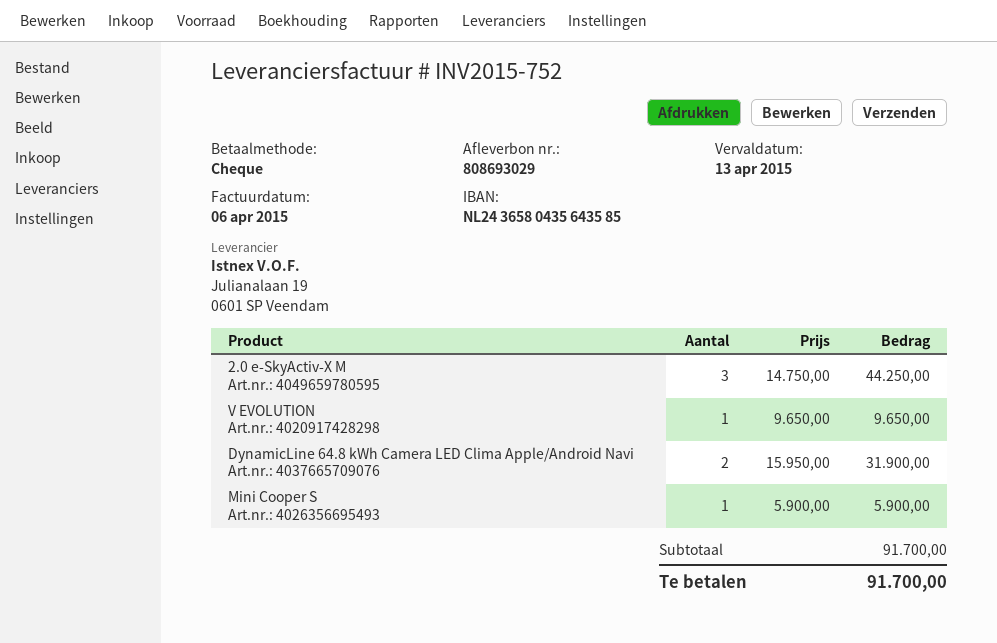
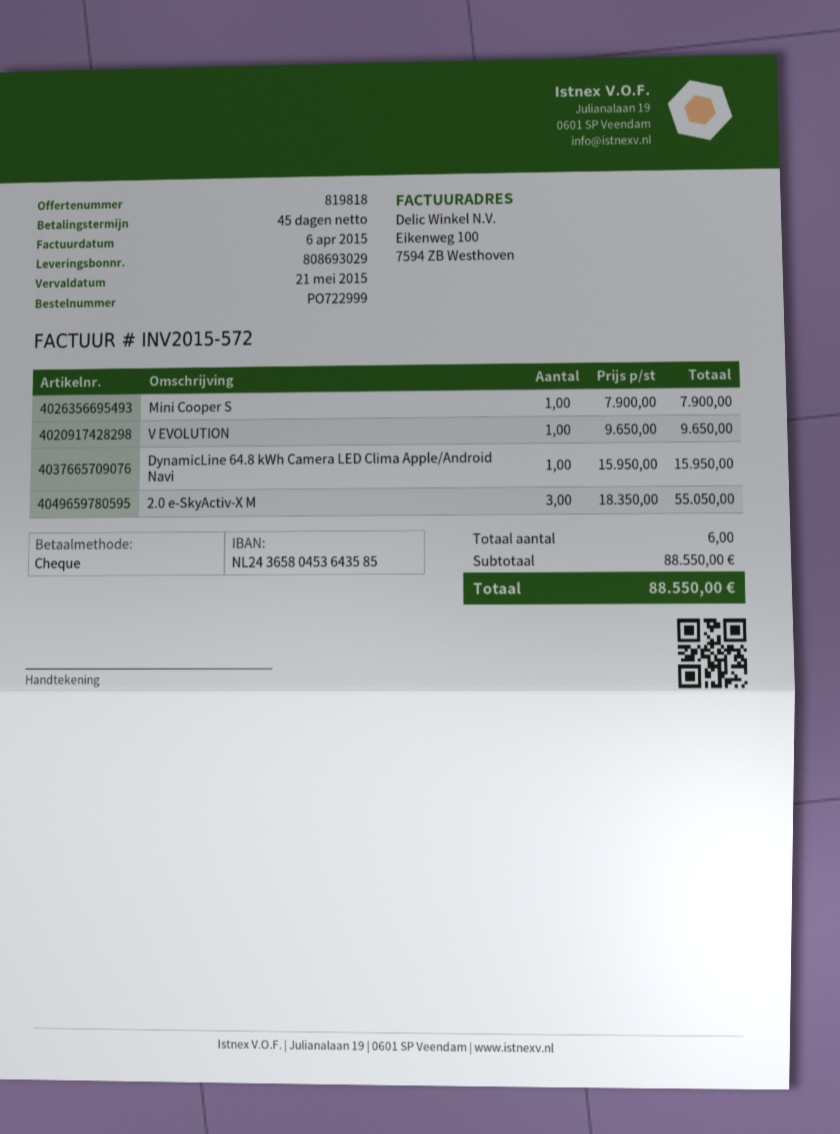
invoice number: INV2015-752 -> INV2015-572
due date: 2015-04-13 -> 2015-05-21
bank account: NL2436580435643585 -> NL2436580453643585
2.0 e-SkyActiv-X M: 3 x 14750.00 = 44250.00 -> 3 x 18350.00 = 55050.00
DynamicLine 64.8 kWh Camera LED Clima Apple/Android Navi: 2 x 15950.00 = 31900.00 -> 1 x 15950.00 = 15950.00
Mini Cooper S: 1 x 5900.00 = 5900.00 -> 1 x 7900.00 = 7900.00
subtotal: 91700.00 -> 88550.00
total: 91700.00 -> 88550.00

